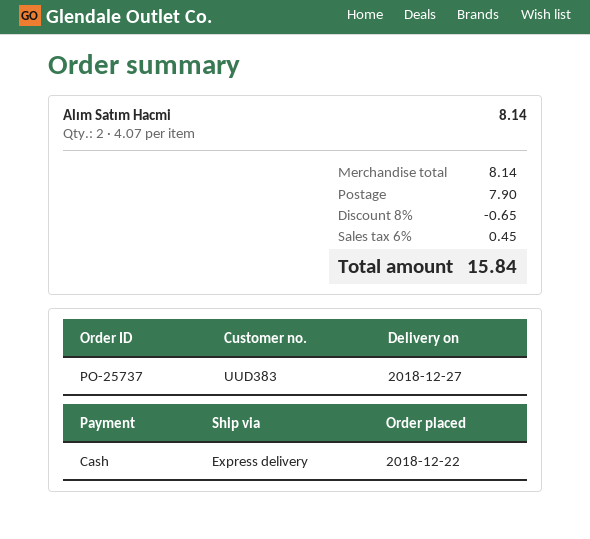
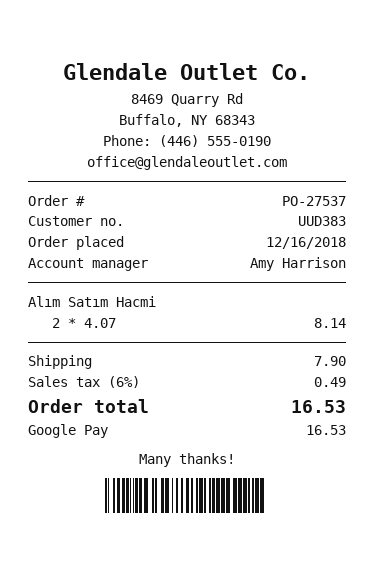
order number: PO-25737 -> PO-27537
order date: 2018-12-22 -> 2018-12-16
payment method: cash -> Google Pay
discount: 8% = 0.65 -> none
tax: 6% = 0.45 -> 6% = 0.49
total: 15.84 -> 16.53

